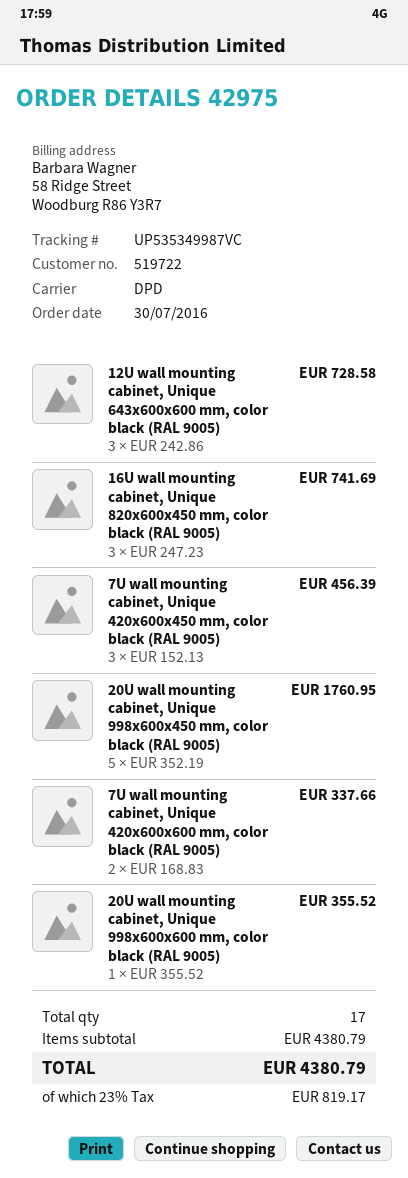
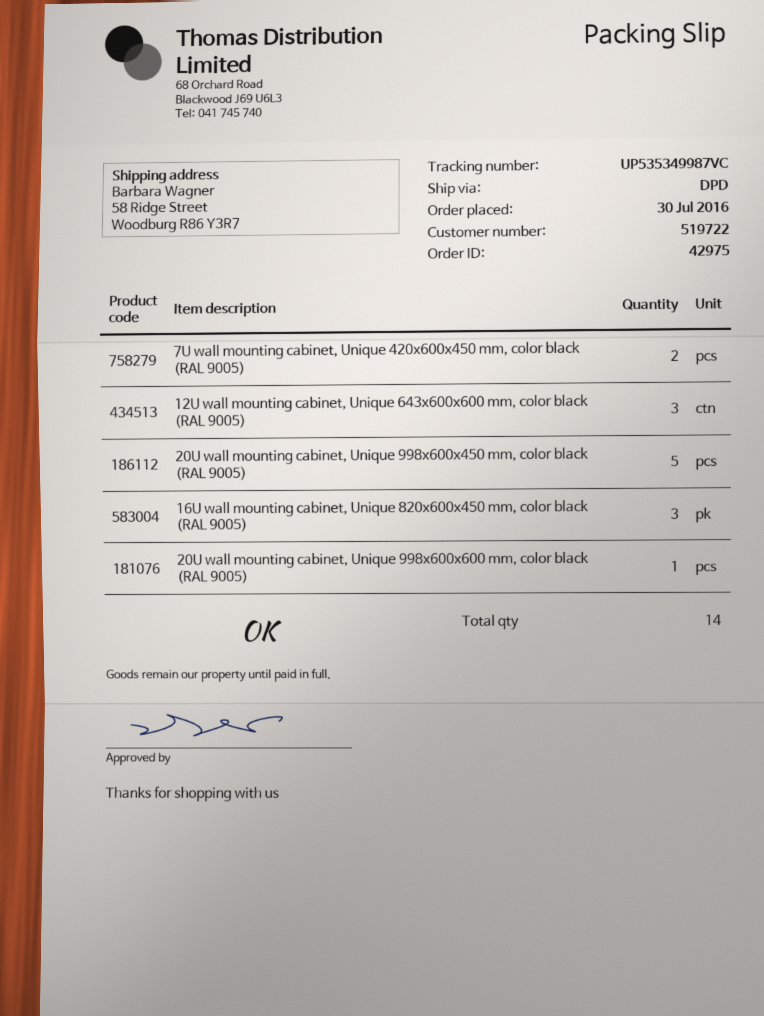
7U wall mounting cabinet, Unique 420x600x450 mm, color black (RAL 9005): 3 -> 2
7U wall mounting cabinet, Unique 420x600x600 mm, color black (RAL 9005): 2 -> none
total quantity: 17 -> 14

